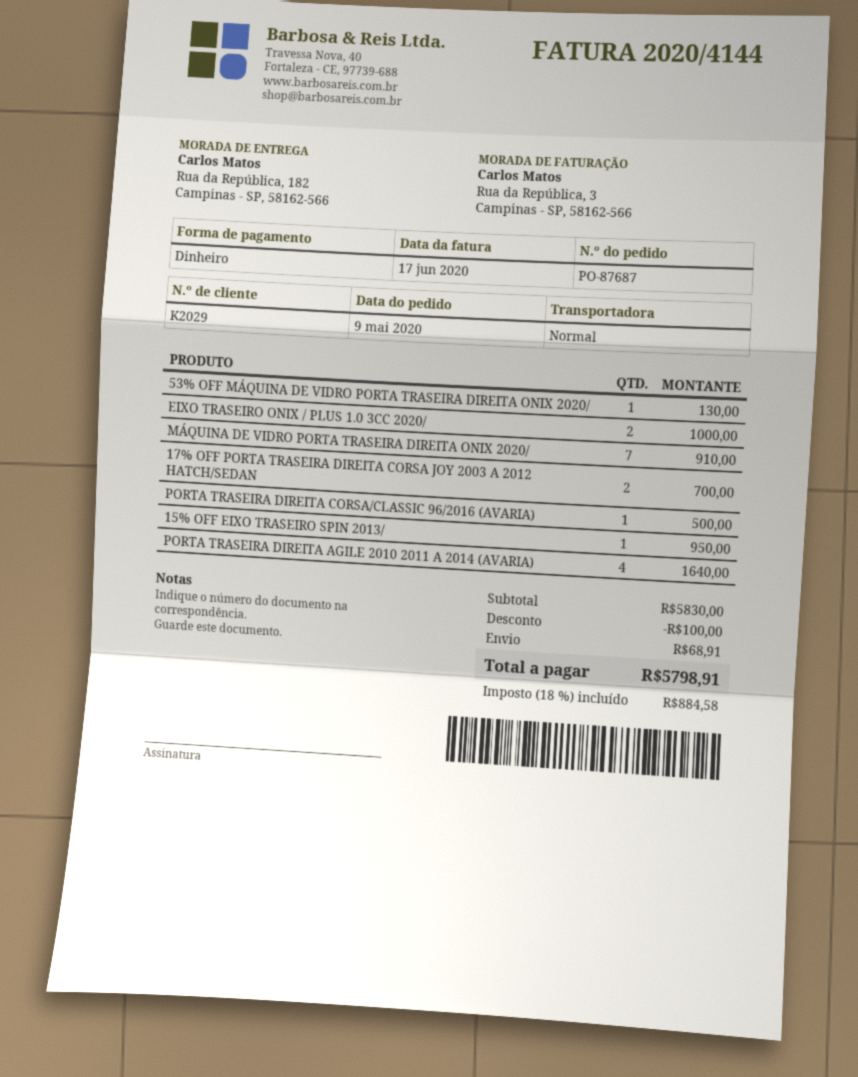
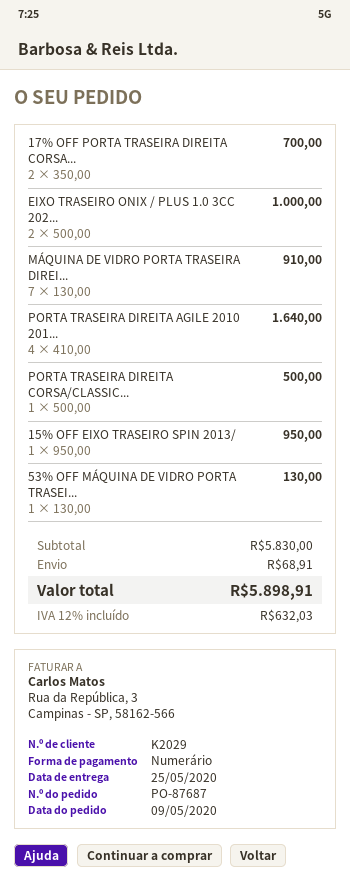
discount: 100.00 -> none
tax: 18% = 884.58 -> 12% = 632.03
total: 5798.91 -> 5898.91

